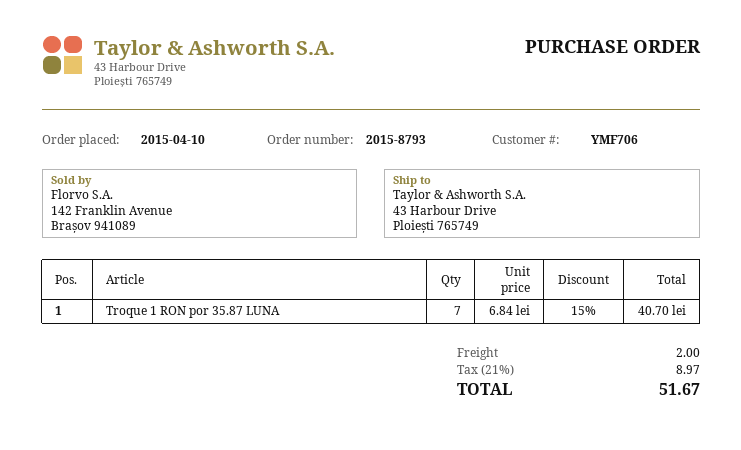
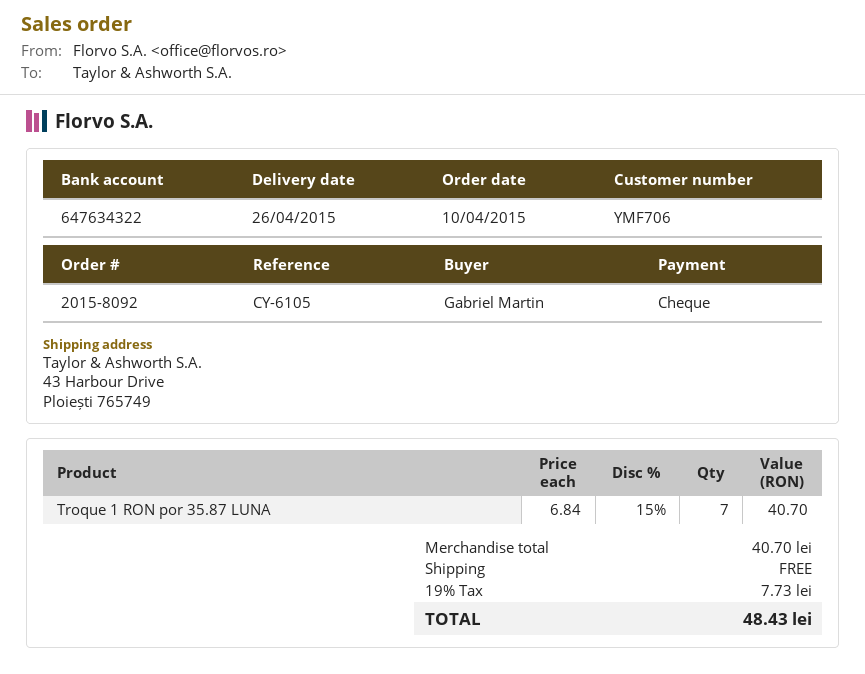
order number: 2015-8793 -> 2015-8092
shipping: 2.00 -> 0.00
tax: 21% = 8.97 -> 19% = 7.73
total: 51.67 -> 48.43

